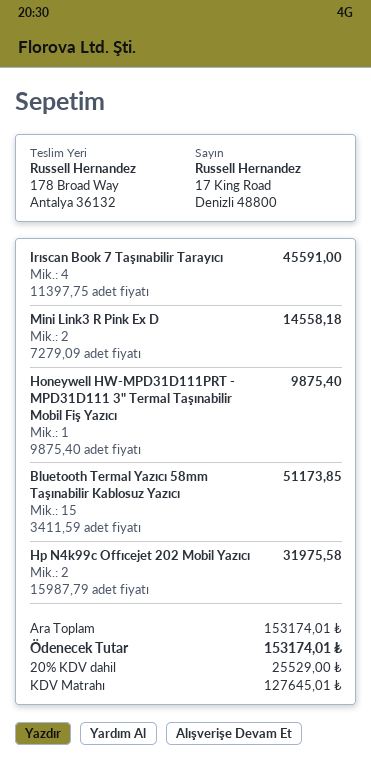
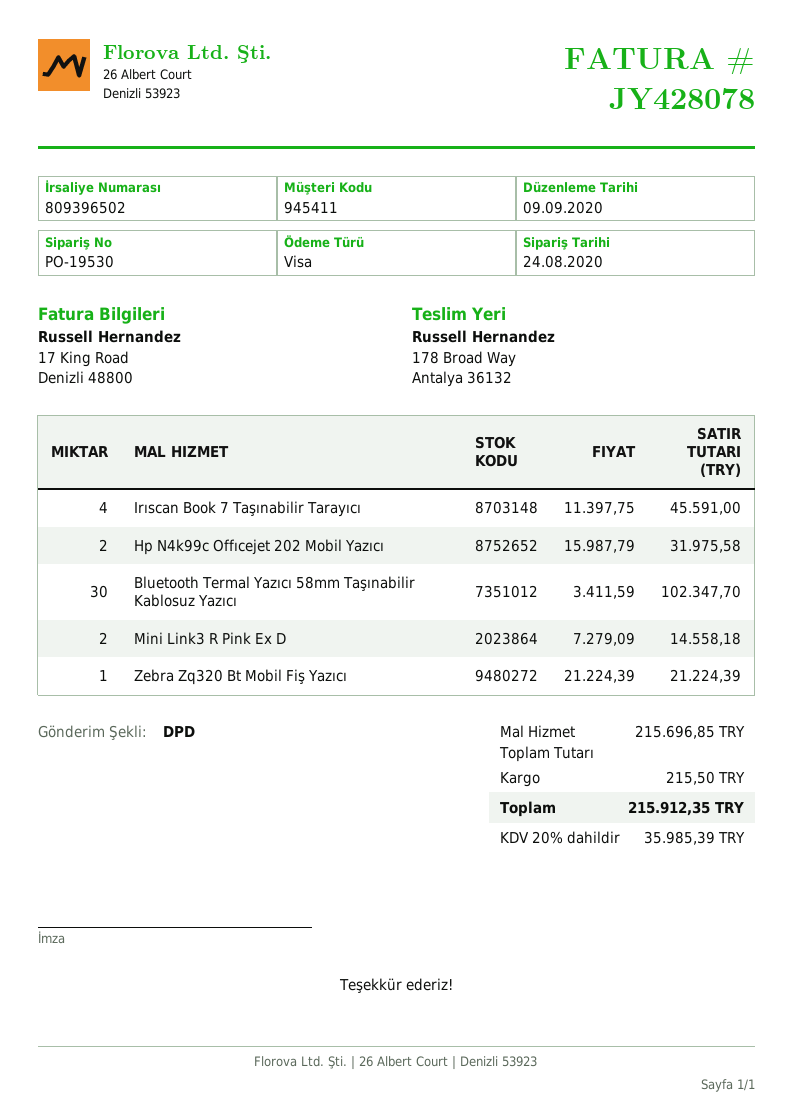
Honeywell HW-MPD31D111PRT - MPD31D111 3" Termal Taşınabilir Mobil Fiş Yazıcı: 1 x 9875.40 = 9875.40 -> none
Bluetooth Termal Yazıcı 58mm Taşınabilir Kablosuz Yazıcı: 15 x 3411.59 = 51173.85 -> 30 x 3411.59 = 102347.70
Zebra Zq320 Bt Mobil Fiş Yazıcı: none -> 1 x 21224.39 = 21224.39
subtotal: 153174.01 -> 215696.85
shipping: none -> 215.50
tax: 20% = 25529.00 -> 20% = 35985.39
total: 153174.01 -> 215912.35

